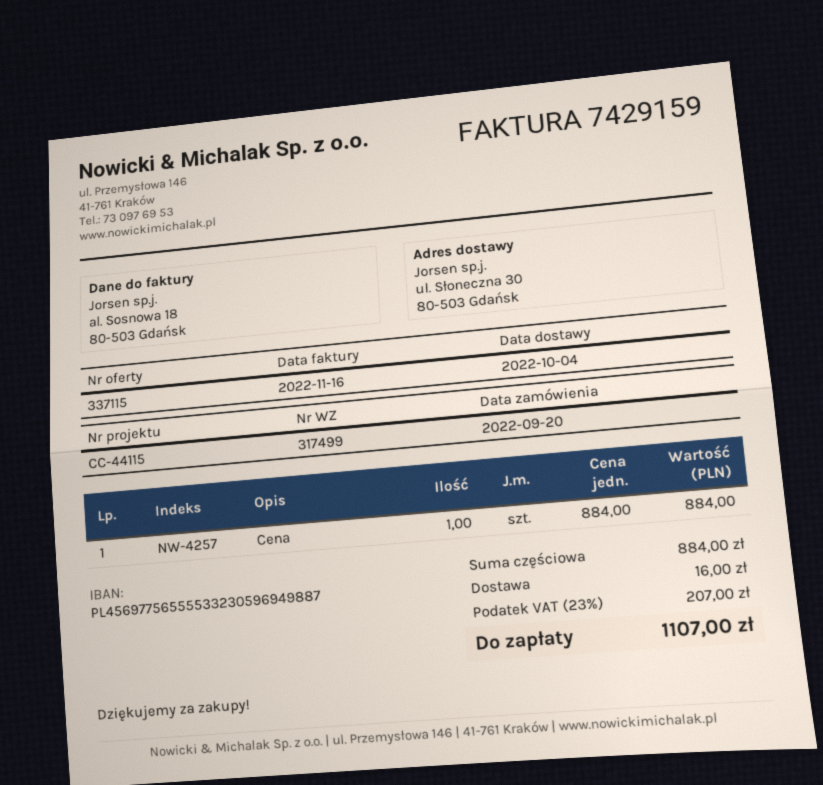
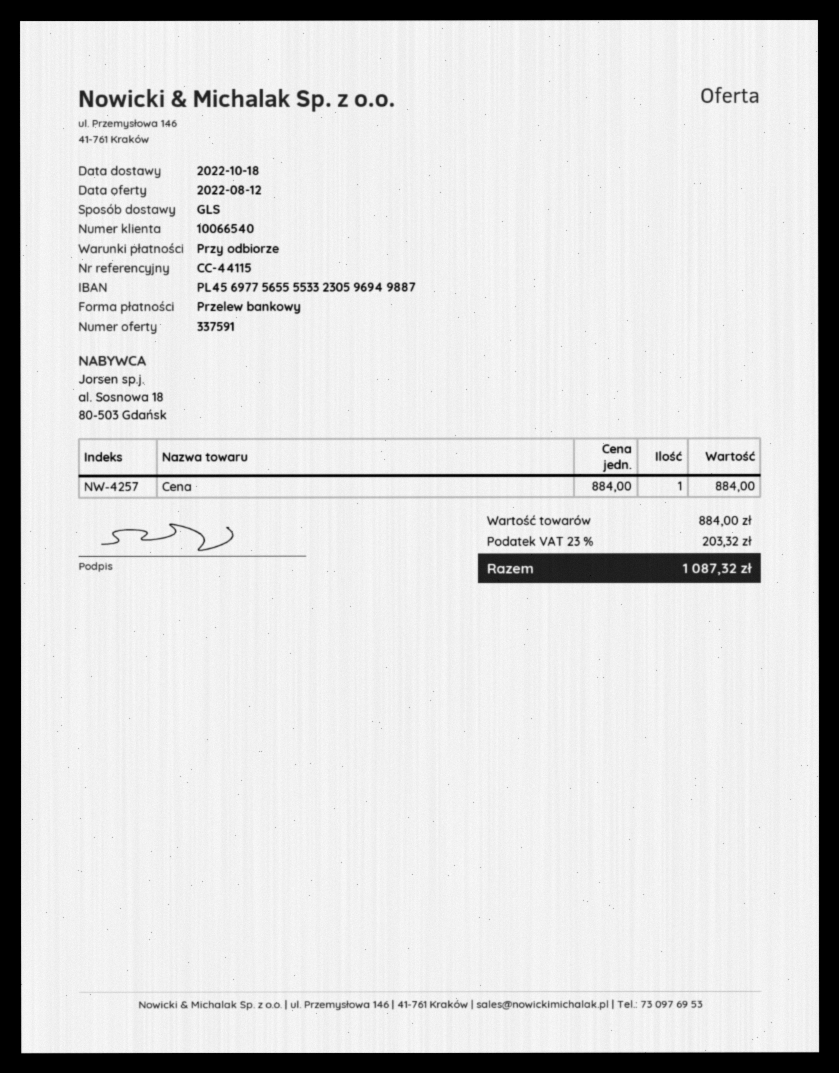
quote number: 337115 -> 337591
delivery date: 2022-10-04 -> 2022-10-18
shipping: 16.00 -> none
tax: 23% = 207.00 -> 23% = 203.32
total: 1107.00 -> 1087.32

